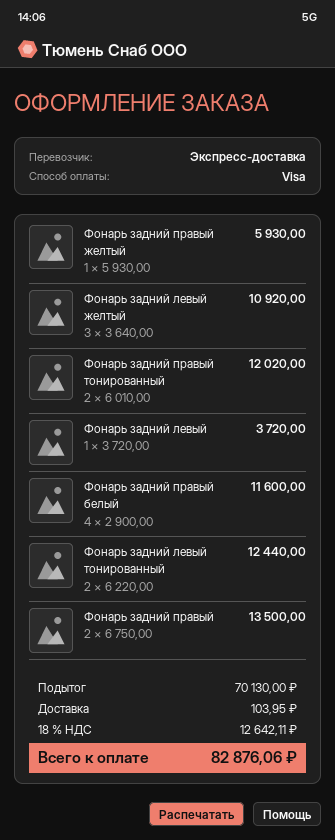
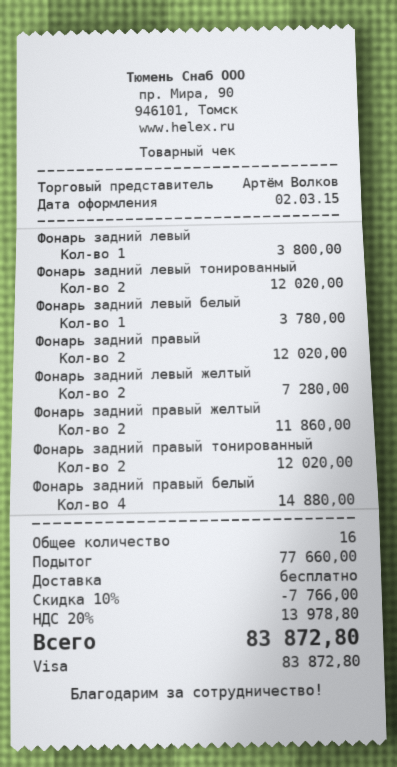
Фонарь задний правый желтый: 1 for 5930.00 -> 2 for 11860.00
Фонарь задний левый желтый: 3 for 10920.00 -> 2 for 7280.00
Фонарь задний левый: 1 for 3720.00 -> 1 for 3800.00
Фонарь задний правый белый: 4 for 11600.00 -> 4 for 14880.00
Фонарь задний левый тонированный: 2 for 12440.00 -> 2 for 12020.00
Фонарь задний правый: 2 for 13500.00 -> 2 for 12020.00
Фонарь задний левый белый: none -> 1 for 3780.00
subtotal: 70130.00 -> 77660.00
discount: none -> 10% = 7766.00
shipping: 103.95 -> 0.00
tax: 18% = 12642.11 -> 20% = 13978.80
total: 82876.06 -> 83872.80

